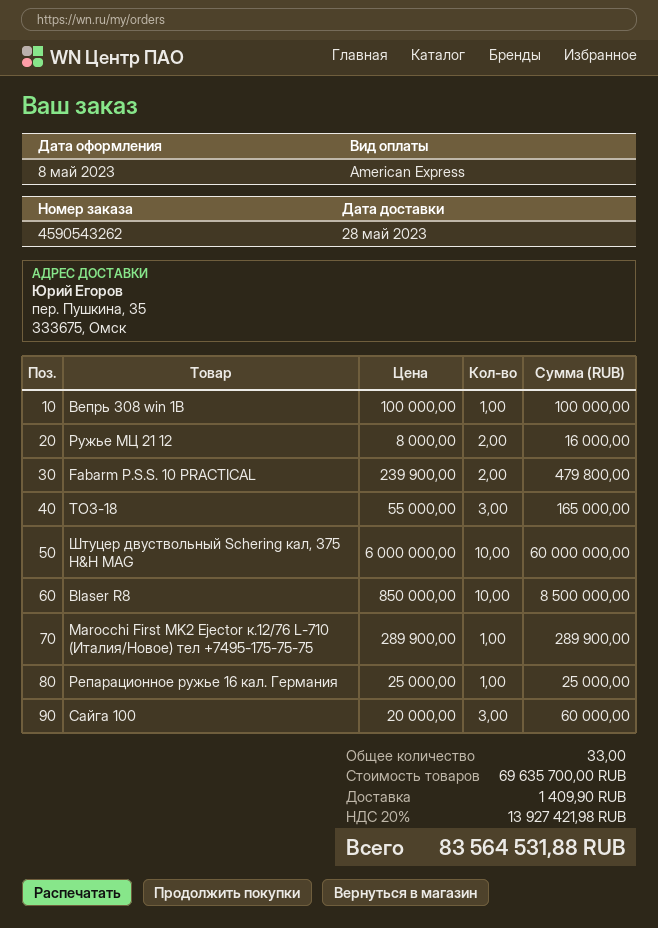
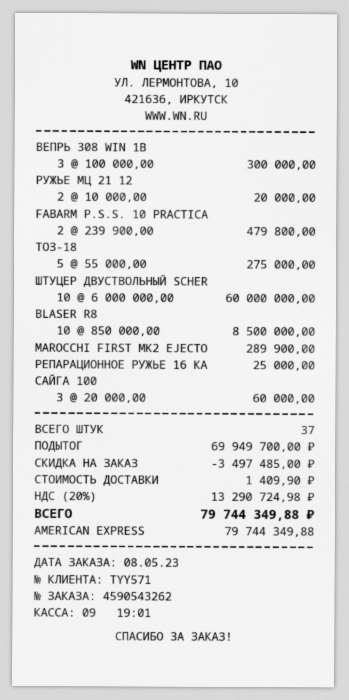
Вепрь 308 win 1В: 1 x 100000.00 = 100000.00 -> 3 x 100000.00 = 300000.00
Ружье МЦ 21 12: 2 x 8000.00 = 16000.00 -> 2 x 10000.00 = 20000.00
ТОЗ-18: 3 x 55000.00 = 165000.00 -> 5 x 55000.00 = 275000.00
total quantity: 33 -> 37
subtotal: 69635700.00 -> 69949700.00
discount: none -> 3497485.00
tax: 20% = 13927421.98 -> 20% = 13290724.98
total: 83564531.88 -> 79744349.88

